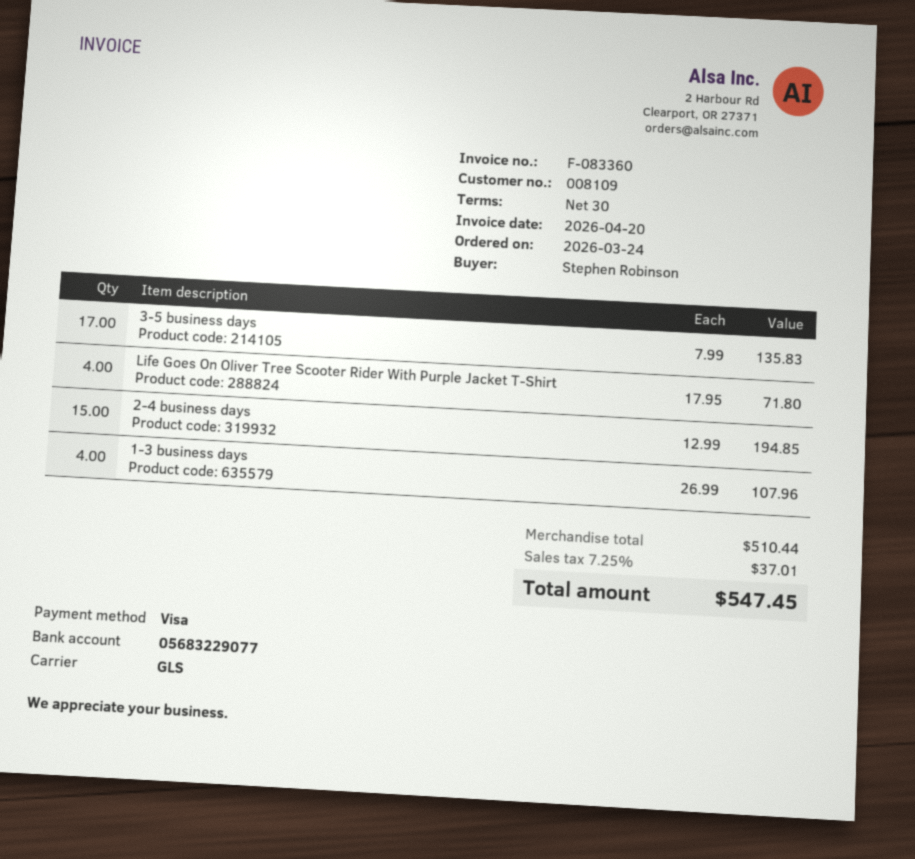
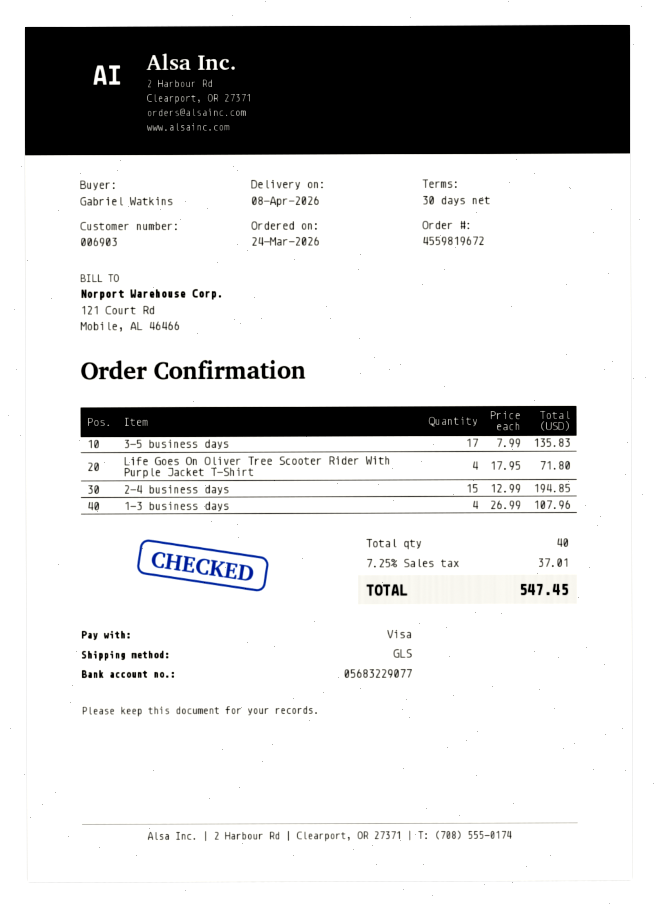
customer number: 008109 -> 006903
ordered by: Stephen Robinson -> Gabriel Watkins

